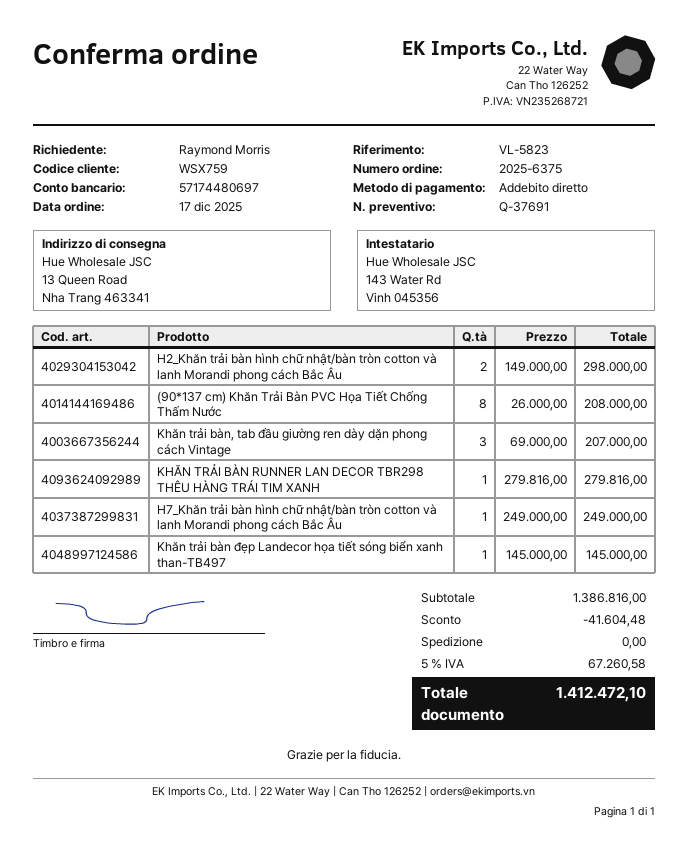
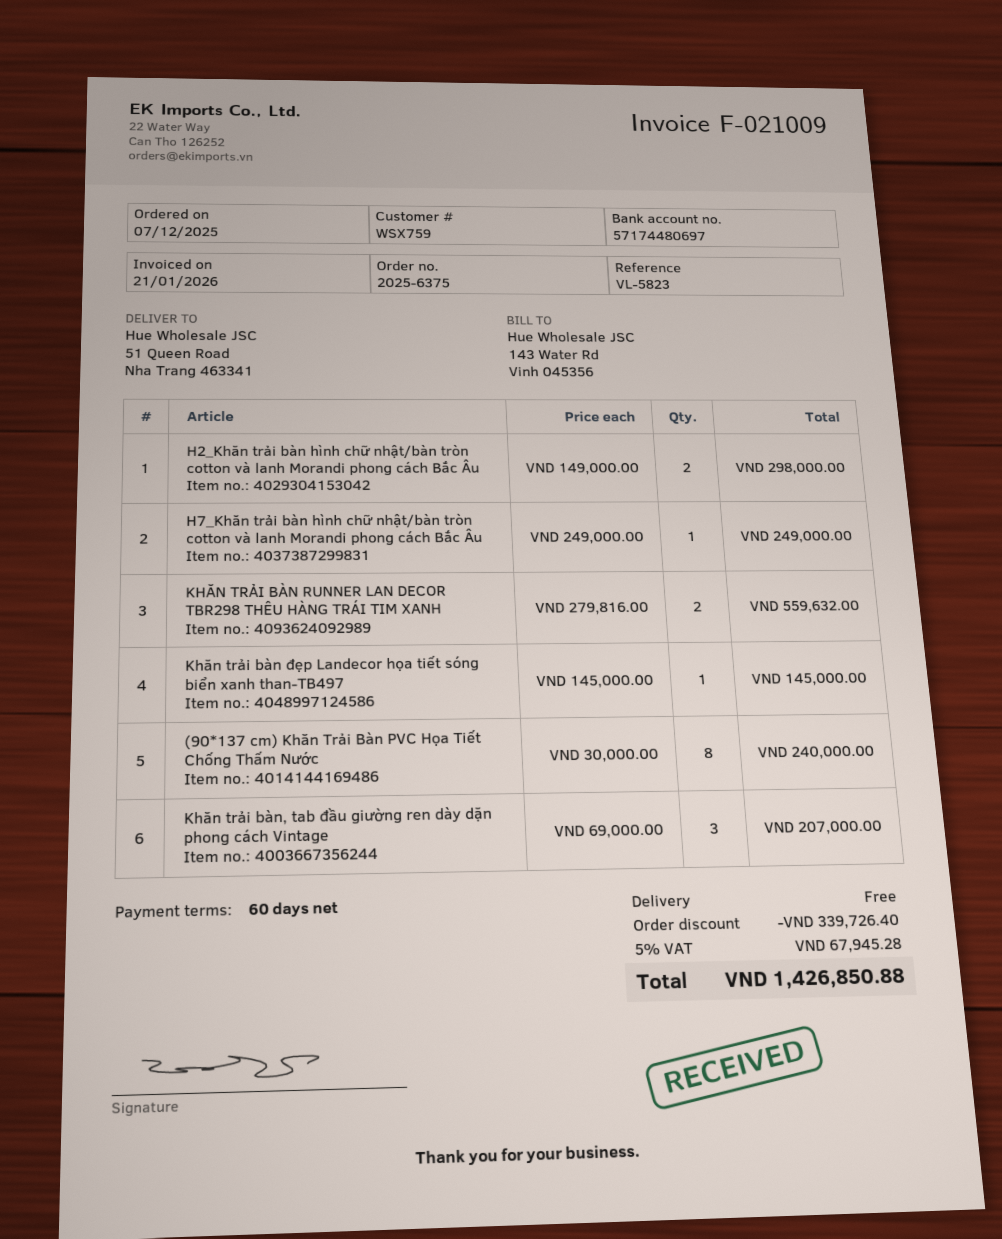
order date: 2025-12-17 -> 2025-12-07
ship to: 13 Queen Road, Nha Trang 463341 -> 51 Queen Road, Nha Trang 463341
(90*137 cm) Khăn Trải Bàn PVC Họa Tiết Chống Thấm Nước: 8 x 26000.00 = 208000.00 -> 8 x 30000.00 = 240000.00
KHĂN TRẢI BÀN RUNNER LAN DECOR TBR298 THÊU HÀNG TRÁI TIM XANH: 1 x 279816.00 = 279816.00 -> 2 x 279816.00 = 559632.00
discount: 41604.48 -> 339726.40
tax: 5% = 67260.58 -> 5% = 67945.28
total: 1412472.10 -> 1426850.88

